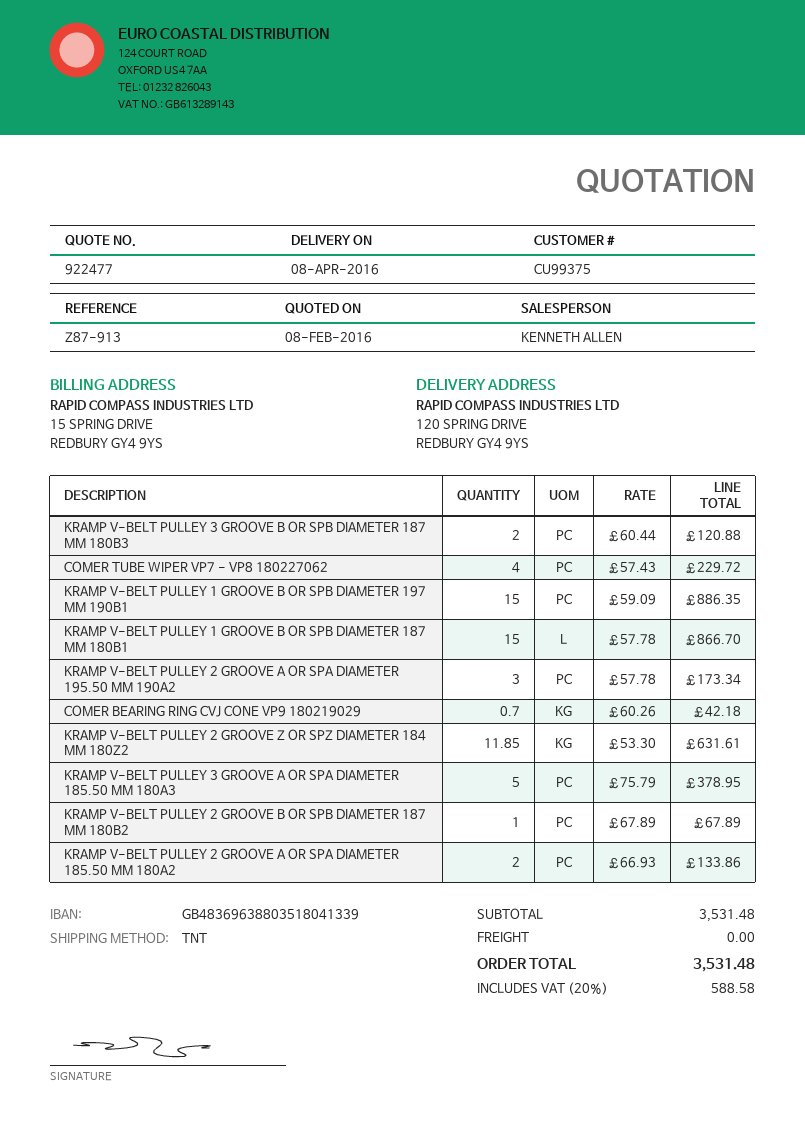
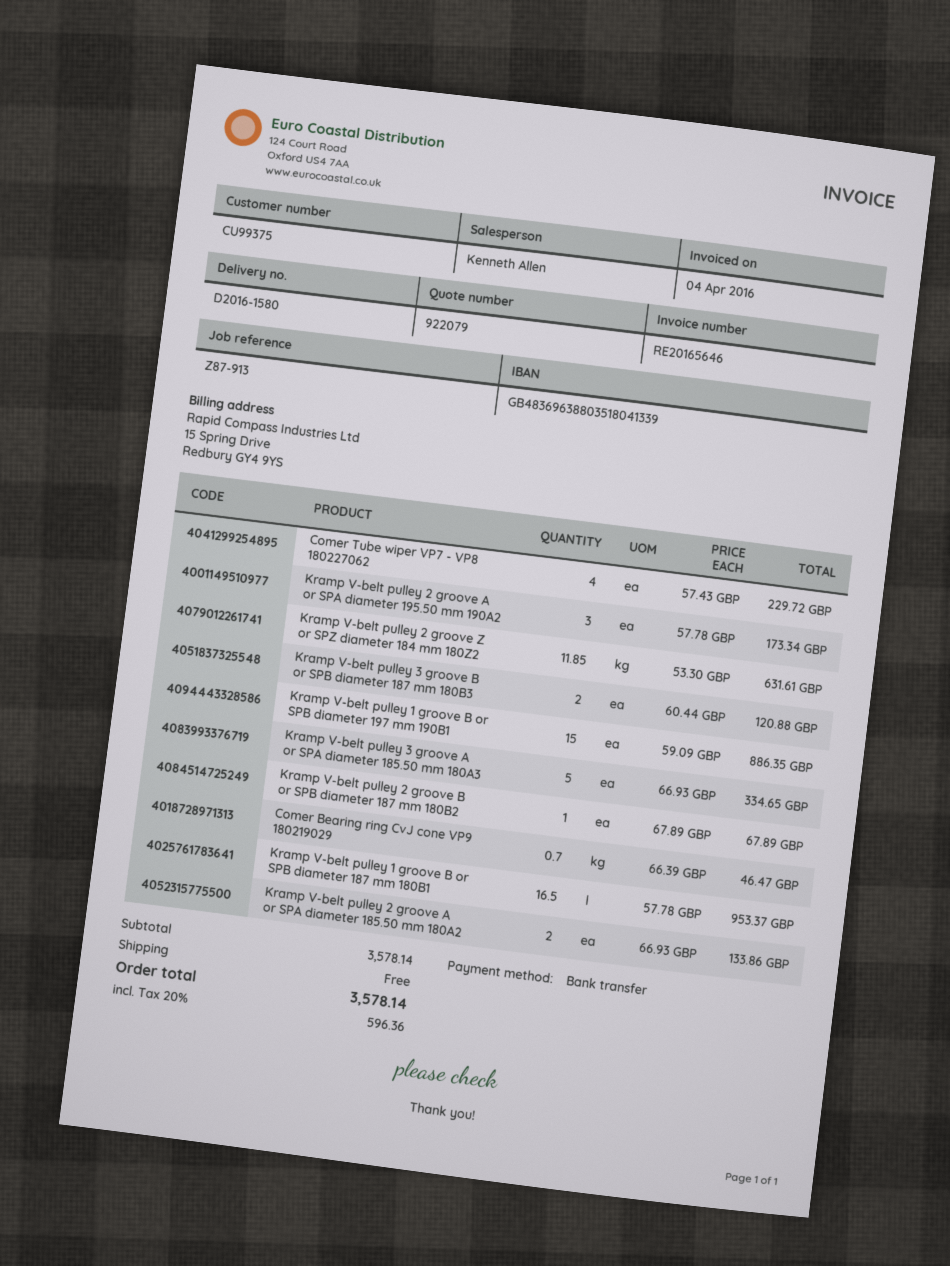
quote number: 922477 -> 922079
KRAMP V-BELT PULLEY 1 GROOVE B OR SPB DIAMETER 187 MM 180B1: 15 x 57.78 = 866.70 -> 16.5 x 57.78 = 953.37
COMER BEARING RING CVJ CONE VP9 180219029: 0.7 x 60.26 = 42.18 -> 0.7 x 66.39 = 46.47
KRAMP V-BELT PULLEY 3 GROOVE A OR SPA DIAMETER 185.50 MM 180A3: 5 x 75.79 = 378.95 -> 5 x 66.93 = 334.65
subtotal: 3531.48 -> 3578.14
tax: 20% = 588.58 -> 20% = 596.36
total: 3531.48 -> 3578.14

